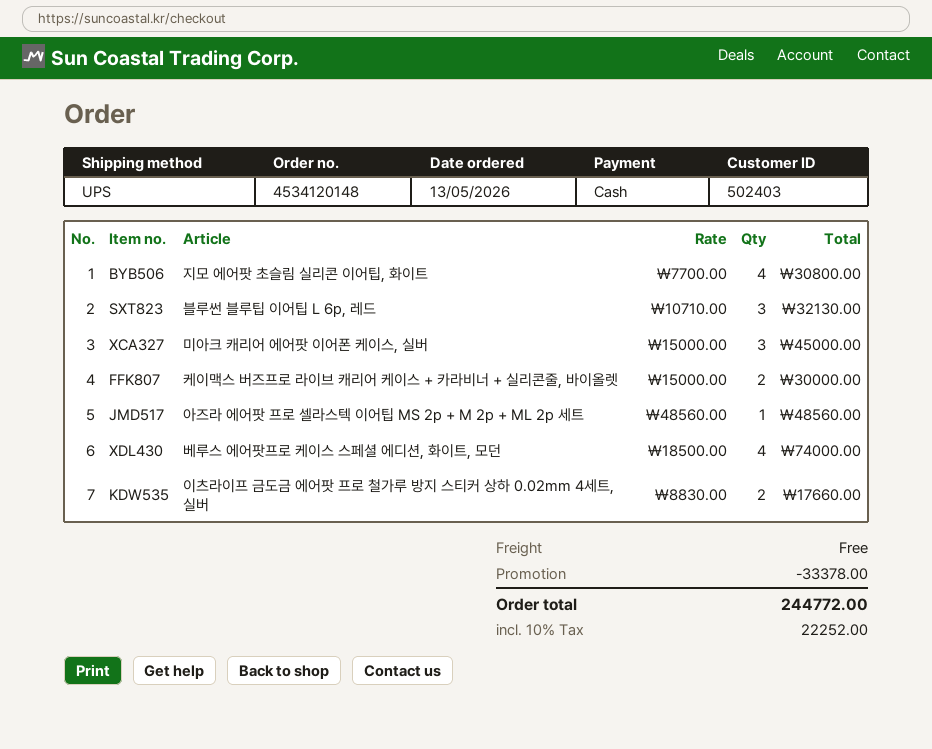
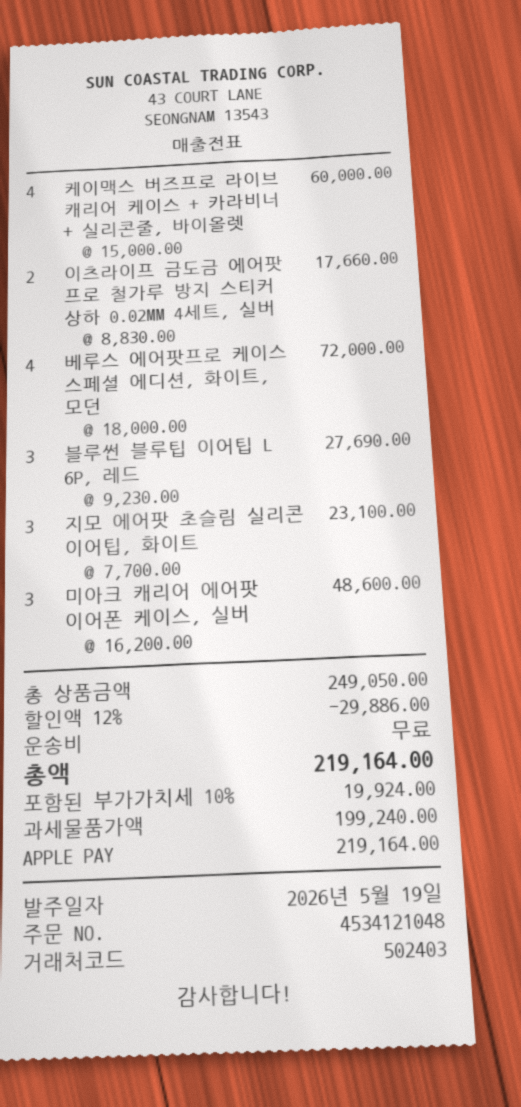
order number: 4534120148 -> 4534121048
order date: 2026-05-13 -> 2026-05-19
payment method: cash -> Apple Pay
지모 에어팟 초슬림 실리콘 이어팁, 화이트: 4 x 7700.00 = 30800.00 -> 3 x 7700.00 = 23100.00
블루썬 블루팁 이어팁 L 6p, 레드: 3 x 10710.00 = 32130.00 -> 3 x 9230.00 = 27690.00
미아크 캐리어 에어팟 이어폰 케이스, 실버: 3 x 15000.00 = 45000.00 -> 3 x 16200.00 = 48600.00
케이맥스 버즈프로 라이브 캐리어 케이스 + 카라비너 + 실리콘줄, 바이올렛: 2 x 15000.00 = 30000.00 -> 4 x 15000.00 = 60000.00
아즈라 에어팟 프로 셀라스텍 이어팁 MS 2p + M 2p + ML 2p 세트: 1 x 48560.00 = 48560.00 -> none
베루스 에어팟프로 케이스 스페셜 에디션, 화이트, 모던: 4 x 18500.00 = 74000.00 -> 4 x 18000.00 = 72000.00
discount: 33378.00 -> 29886.00
tax: 10% = 22252.00 -> 10% = 19924.00
total: 244772.00 -> 219164.00

